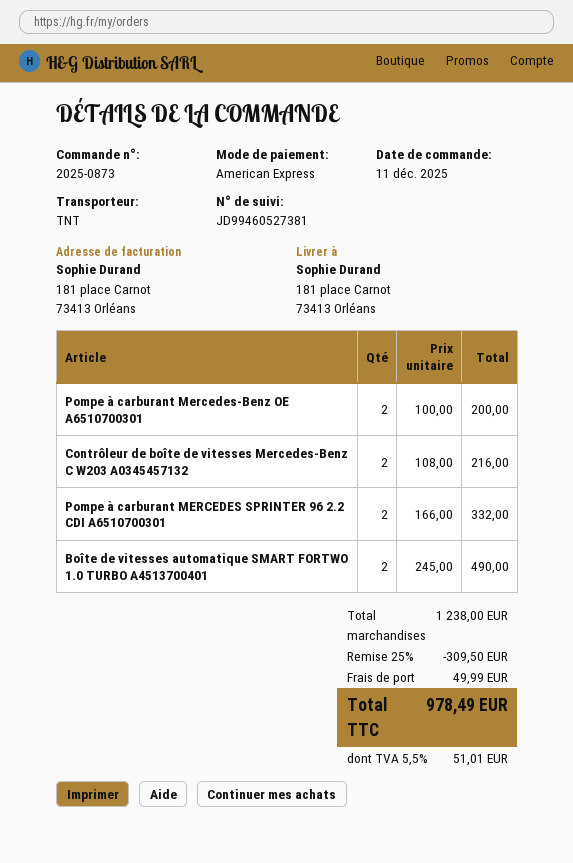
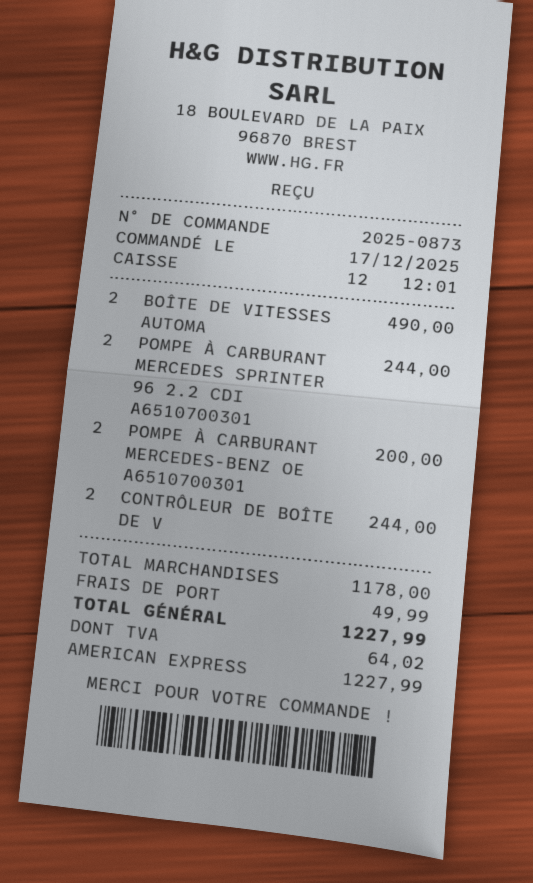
order date: 2025-12-11 -> 2025-12-17
Contrôleur de boîte de vitesses Mercedes-Benz C W203 A0345457132: 2 for 216.00 -> 2 for 244.00
Pompe à carburant MERCEDES SPRINTER 96 2.2 CDI A6510700301: 2 for 332.00 -> 2 for 244.00
subtotal: 1238.00 -> 1178.00
discount: 25% = 309.50 -> none
tax: 51.01 -> 64.02
total: 978.49 -> 1227.99

